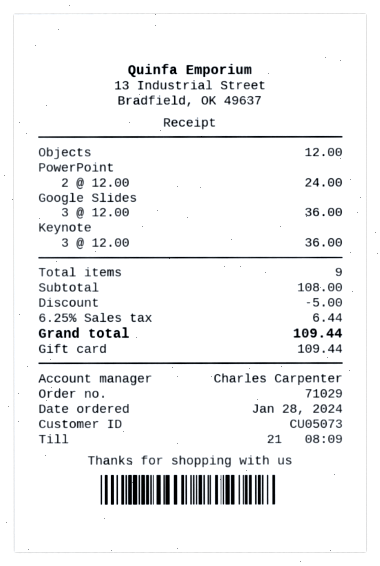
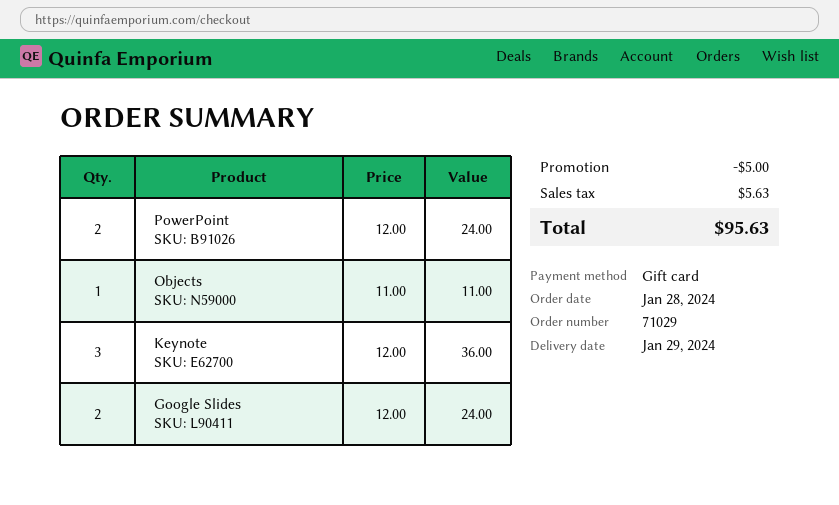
Objects: 1 x 12.00 = 12.00 -> 1 x 11.00 = 11.00
Google Slides: 3 x 12.00 = 36.00 -> 2 x 12.00 = 24.00
tax: 6.44 -> 5.63
total: 109.44 -> 95.63

